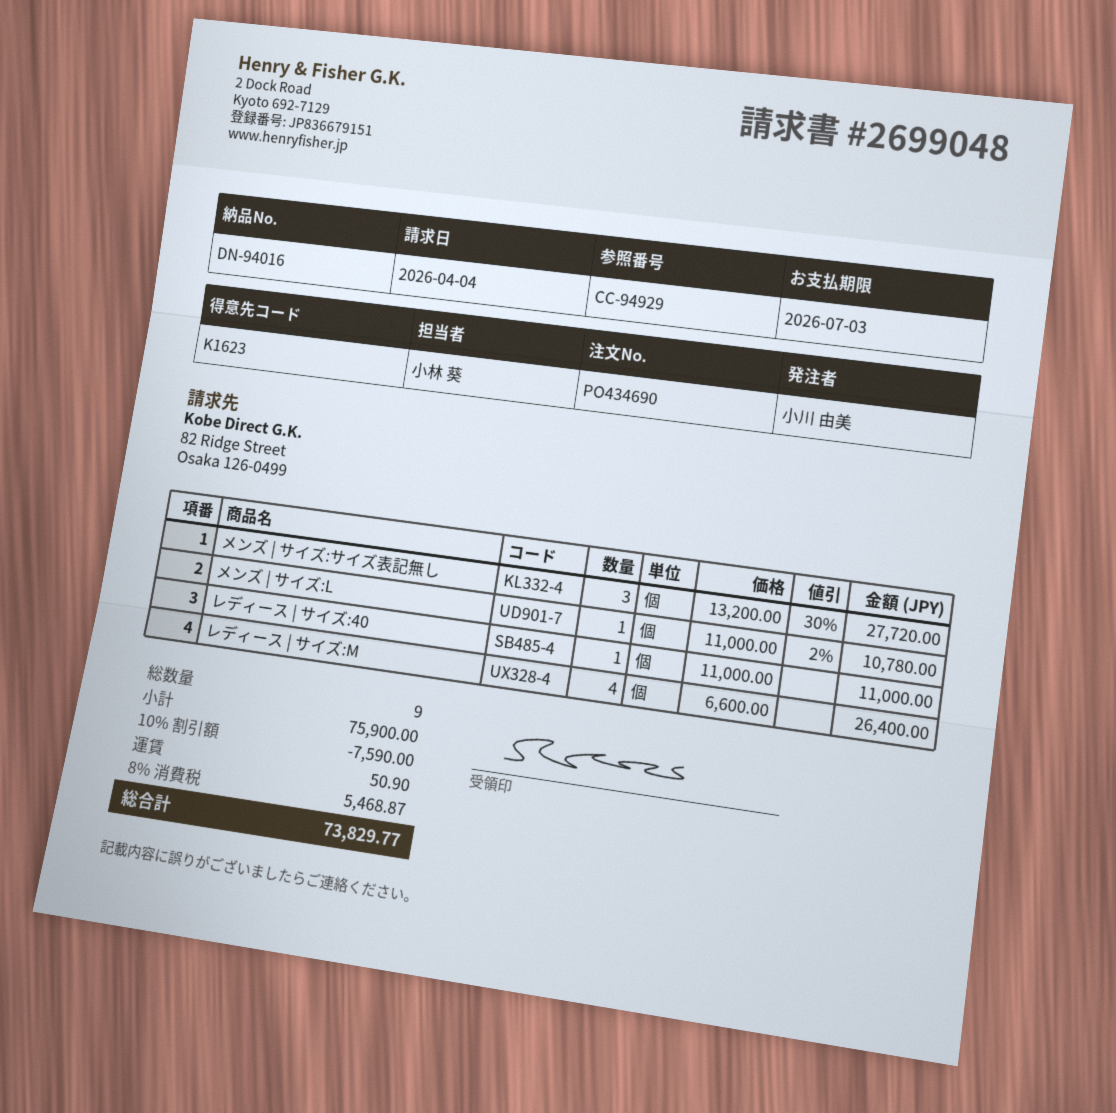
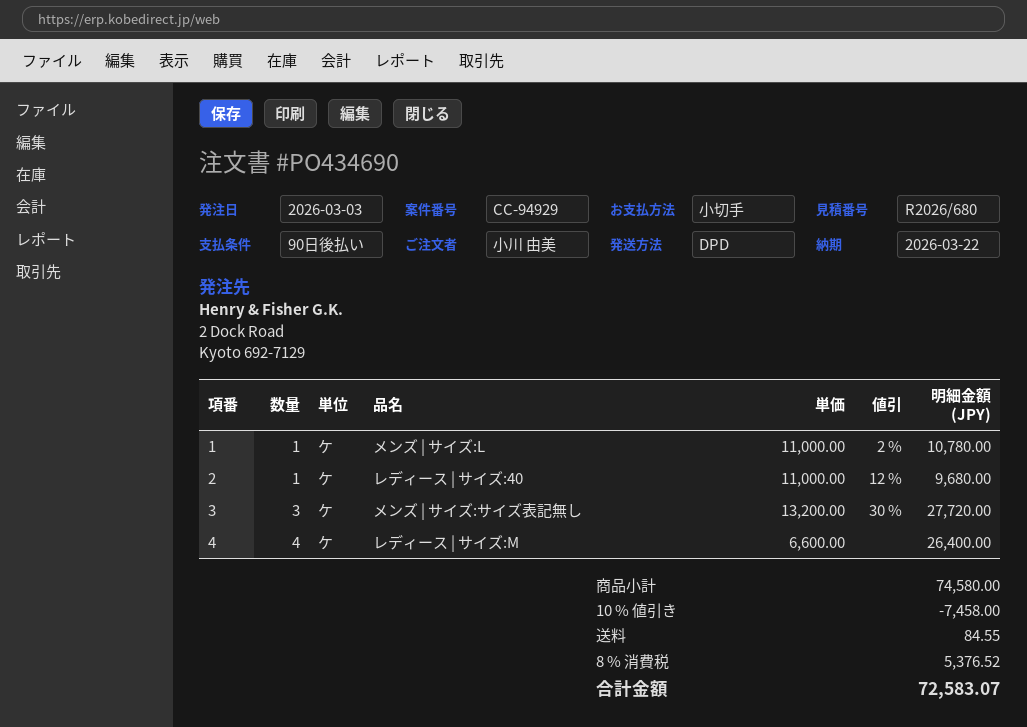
レディース | サイズ:40: 1 x 11000.00 = 11000.00 -> 1 x 11000.00 - 12% = 9680.00
subtotal: 75900.00 -> 74580.00
discount: 10% = 7590.00 -> 10% = 7458.00
shipping: 50.90 -> 84.55
tax: 8% = 5468.87 -> 8% = 5376.52
total: 73829.77 -> 72583.07

